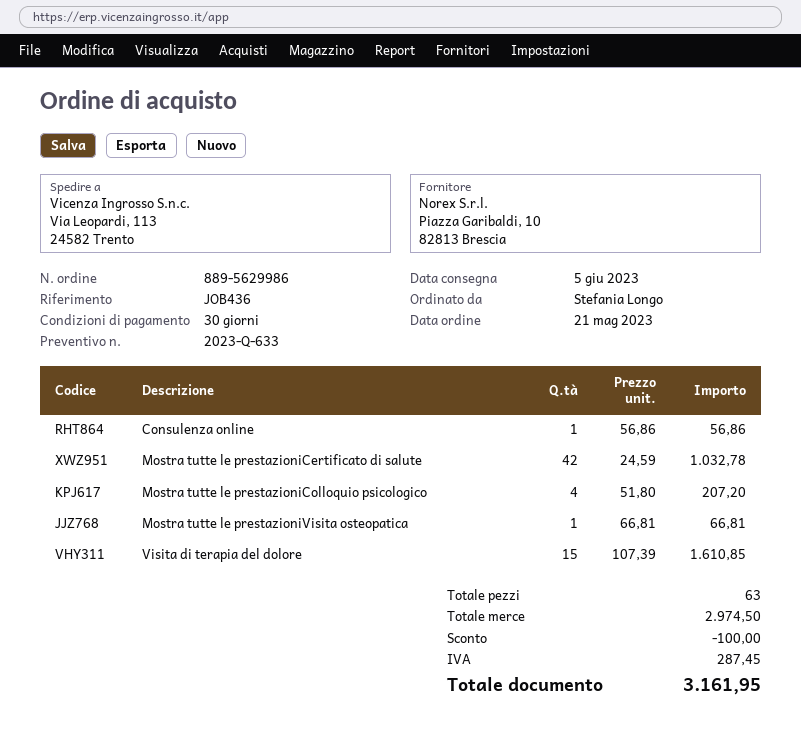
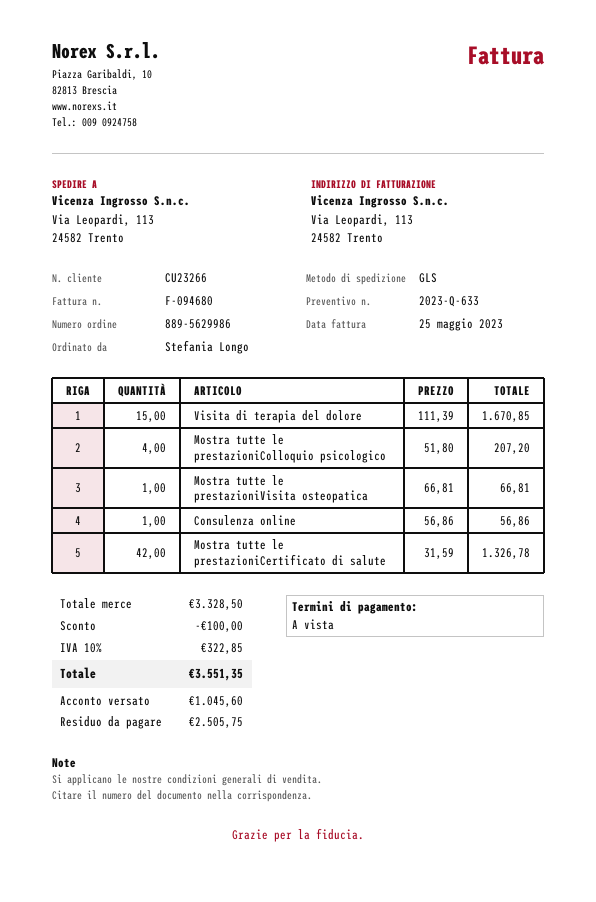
payment terms: 30 days -> on receipt
Mostra tutte le prestazioniCertificato di salute: 42 x 24.59 = 1032.78 -> 42 x 31.59 = 1326.78
Visita di terapia del dolore: 15 x 107.39 = 1610.85 -> 15 x 111.39 = 1670.85
subtotal: 2974.50 -> 3328.50
tax: 287.45 -> 322.85
total: 3161.95 -> 3551.35

